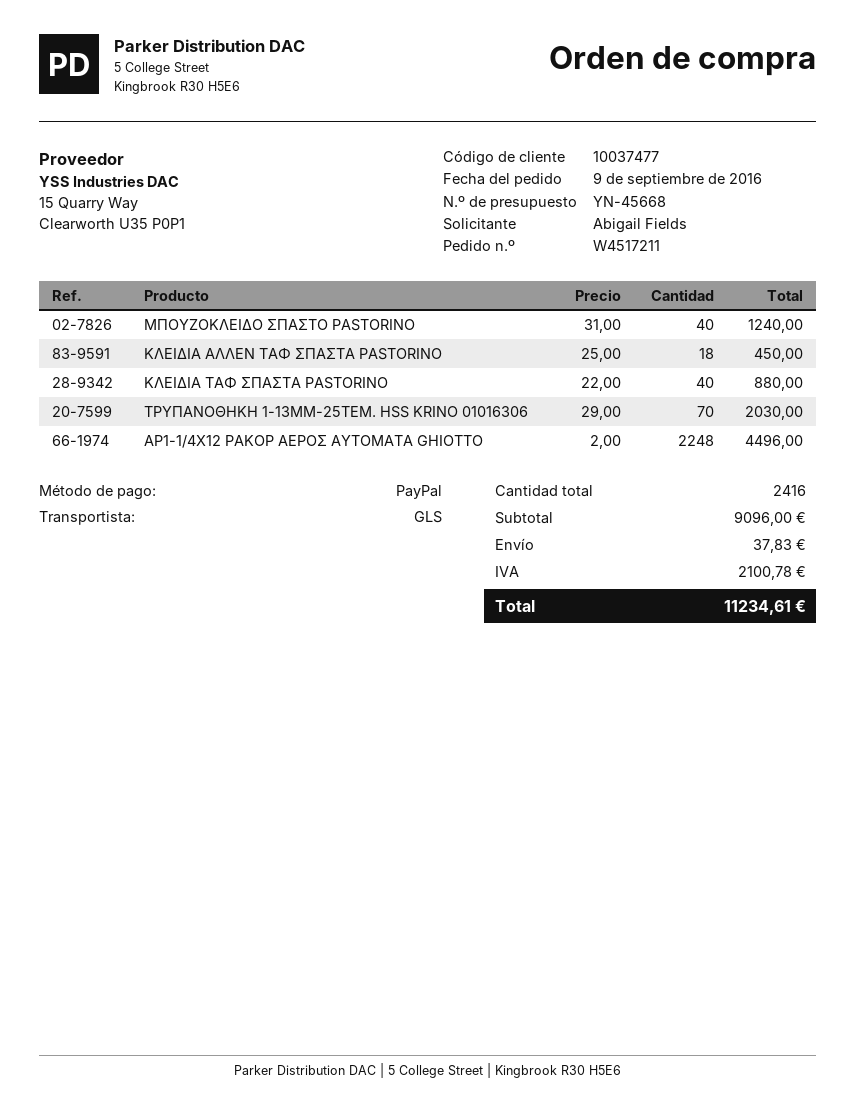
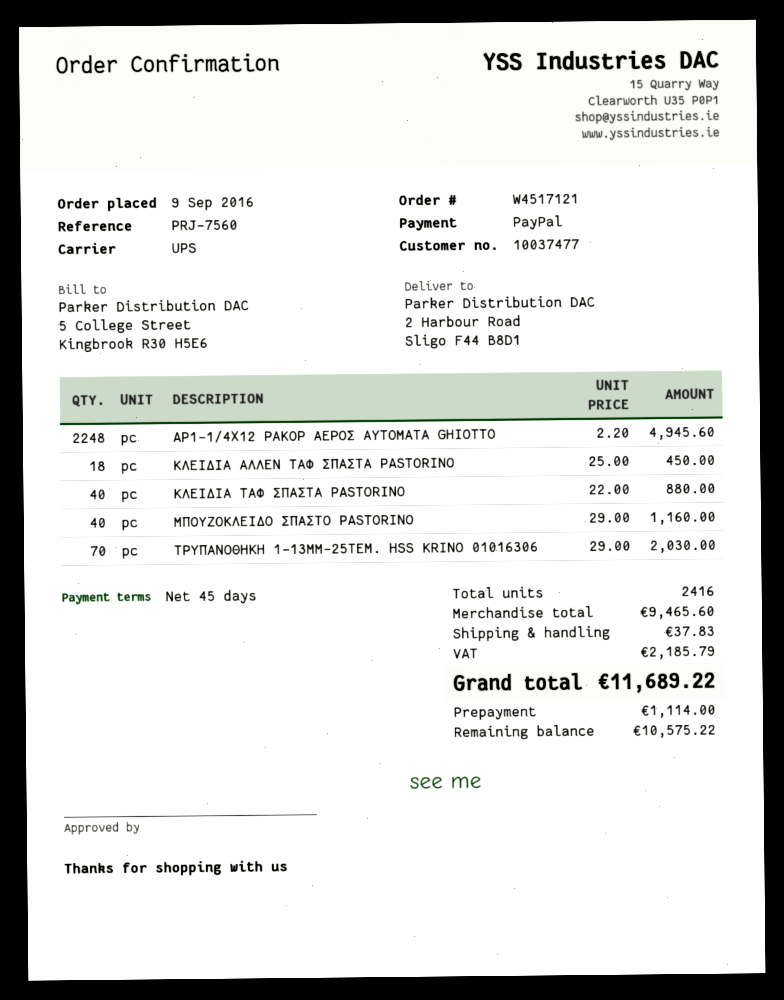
order number: W4517211 -> W4517121
shipping method: GLS -> UPS
ΜΠΟΥΖΟΚΛΕΙΔΟ ΣΠΑΣΤΟ PASTORINO: 40 x 31.00 = 1240.00 -> 40 x 29.00 = 1160.00
AP1-1/4X12 ΡΑΚΟΡ ΑΕΡΟΣ ΑΥΤΟΜΑΤΑ GHIOTTO: 2248 x 2.00 = 4496.00 -> 2248 x 2.20 = 4945.60
subtotal: 9096.00 -> 9465.60
tax: 2100.78 -> 2185.79
total: 11234.61 -> 11689.22

